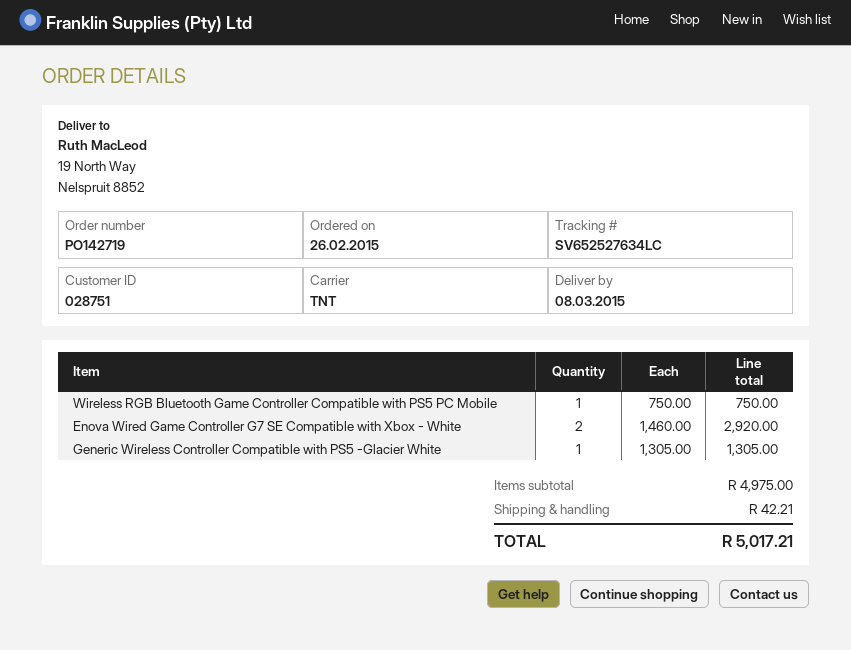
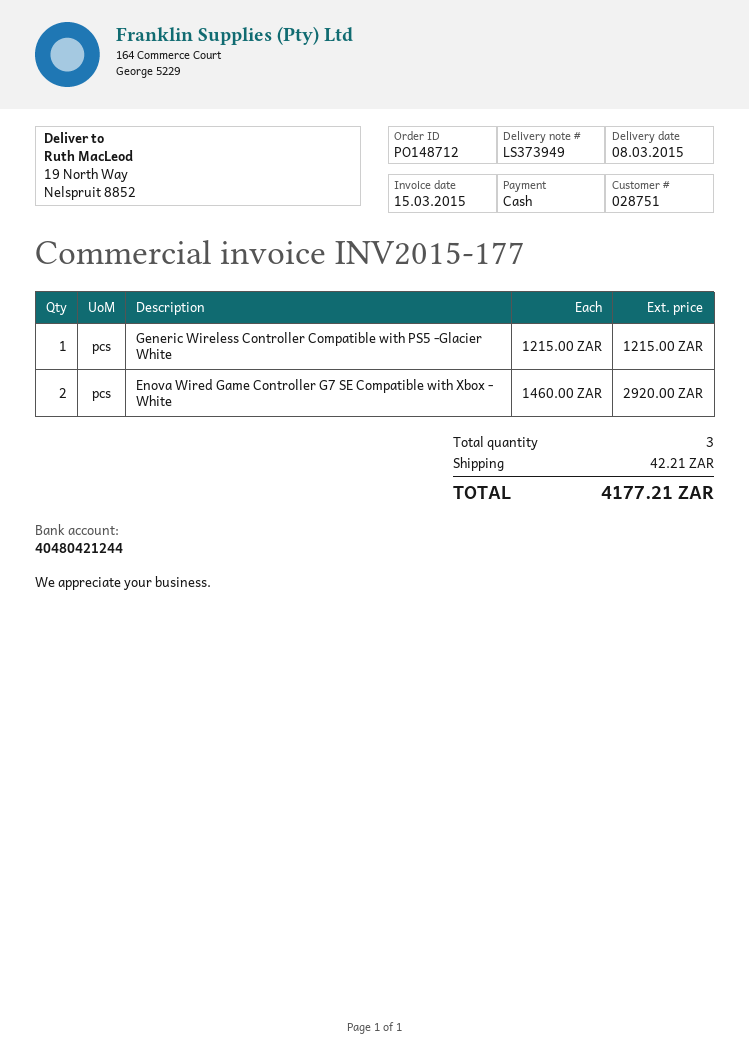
order number: PO142719 -> PO148712
Wireless RGB Bluetooth Game Controller Compatible with PS5 PC Mobile: 1 x 750.00 = 750.00 -> none
Generic Wireless Controller Compatible with PS5 -Glacier White: 1 x 1305.00 = 1305.00 -> 1 x 1215.00 = 1215.00
total: 5017.21 -> 4177.21

